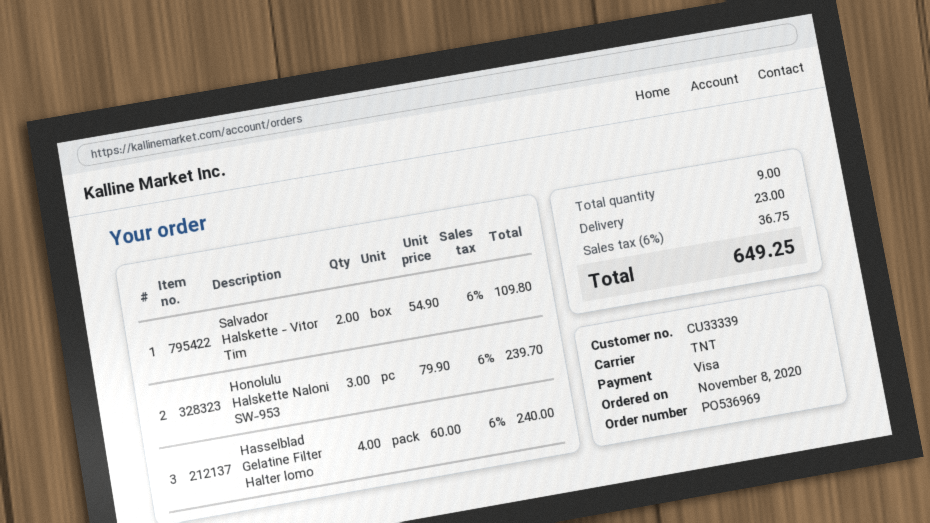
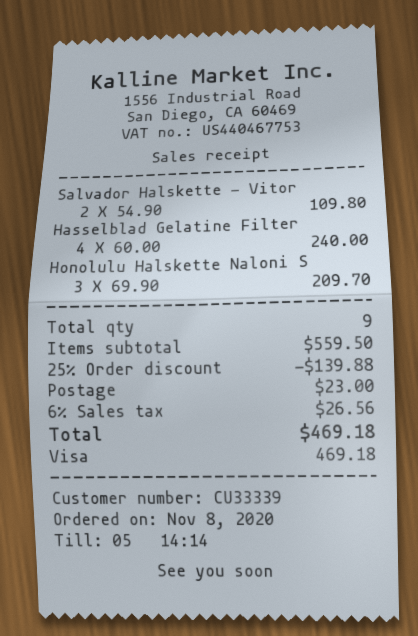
Honolulu Halskette Naloni SW-953: 3 x 79.90 = 239.70 -> 3 x 69.90 = 209.70
discount: none -> 25% = 139.88
tax: 6% = 36.75 -> 6% = 26.56
total: 649.25 -> 469.18

